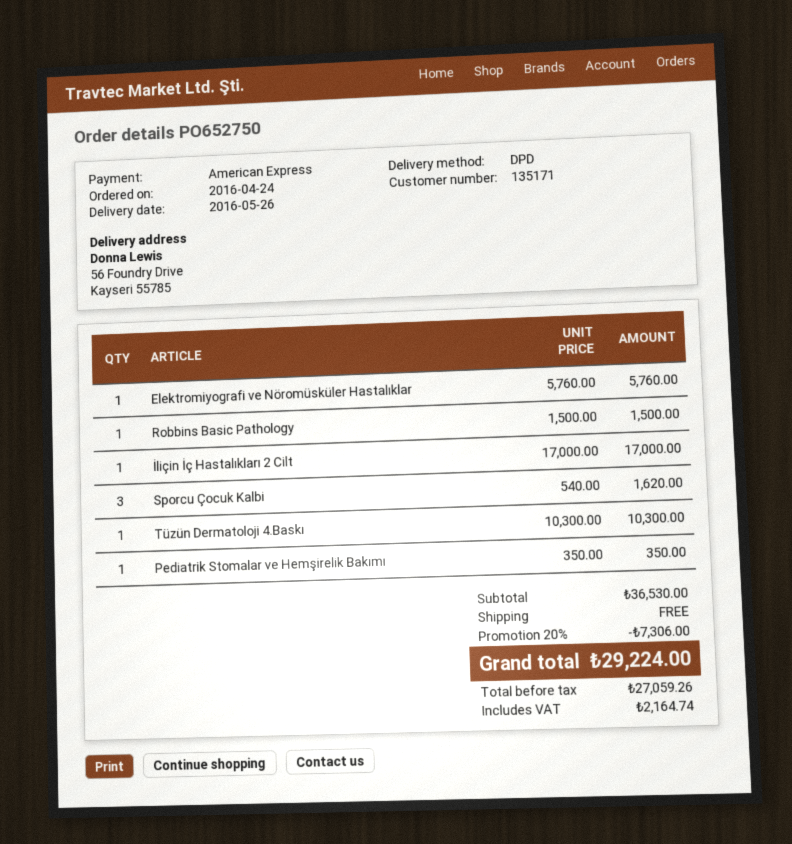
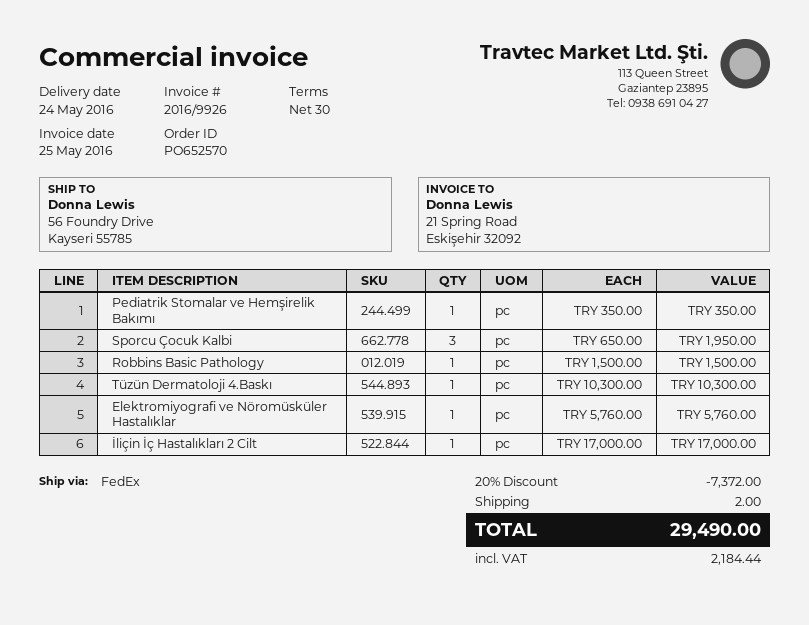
order number: PO652750 -> PO652570
delivery date: 2016-05-26 -> 2016-05-24
shipping method: DPD -> FedEx
Sporcu Çocuk Kalbi: 3 x 540.00 = 1620.00 -> 3 x 650.00 = 1950.00
discount: 20% = 7306.00 -> 20% = 7372.00
shipping: 0.00 -> 2.00
tax: 2164.74 -> 2184.44
total: 29224.00 -> 29490.00

